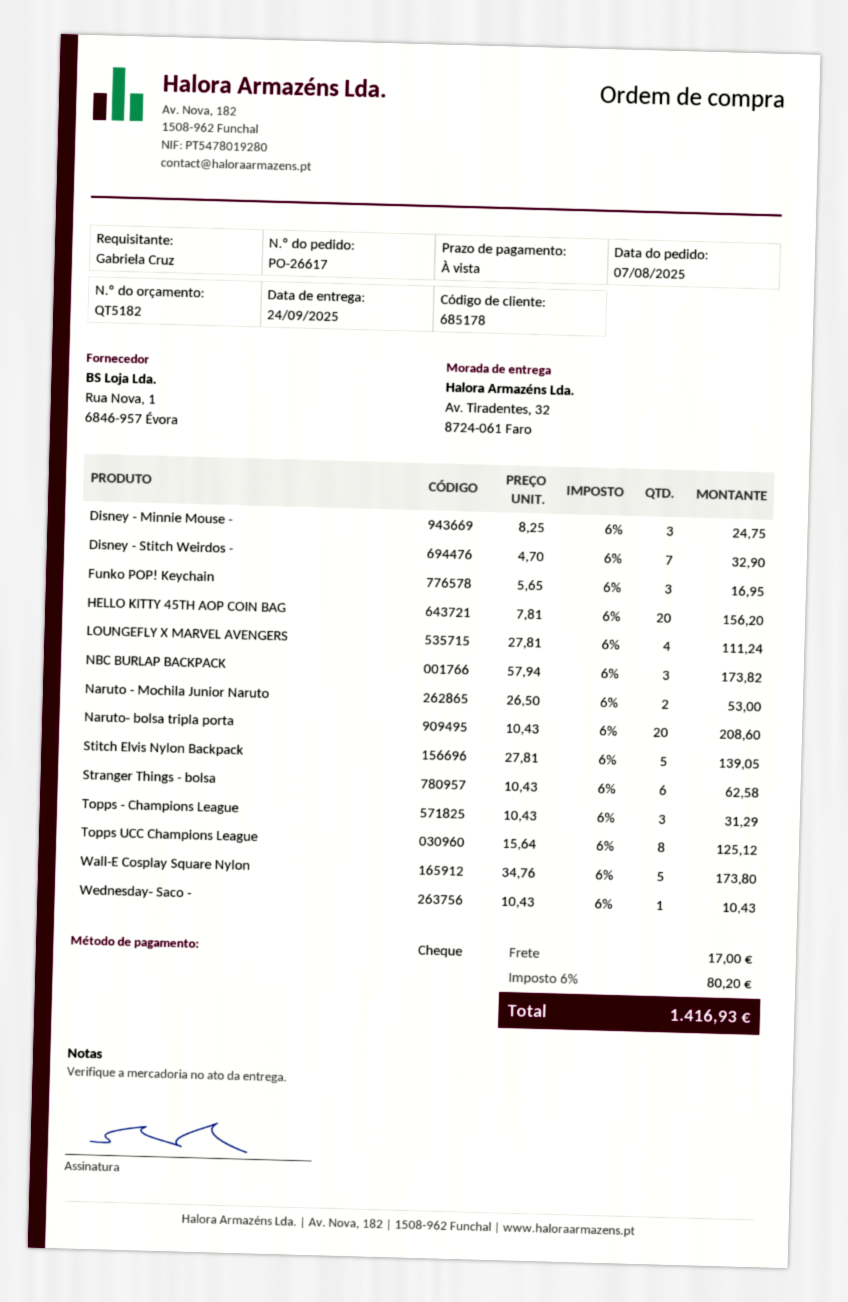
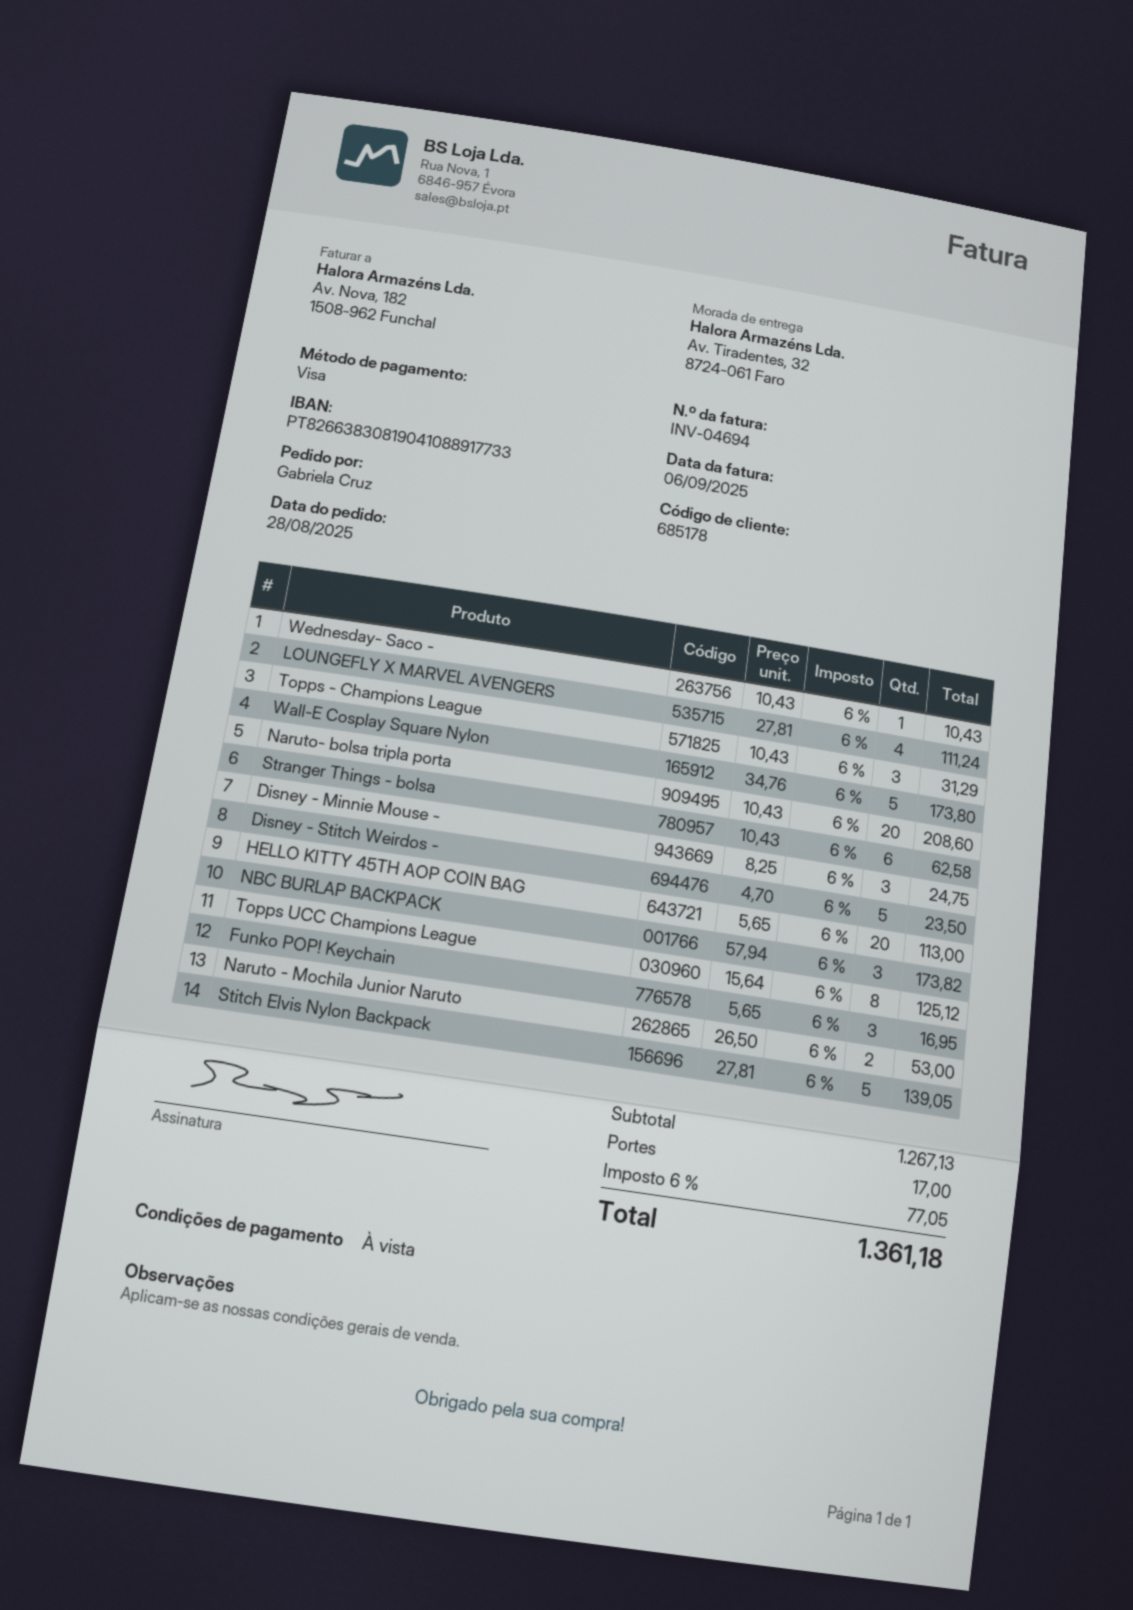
order date: 2025-08-07 -> 2025-08-28
payment method: cheque -> Visa
Disney - Stitch Weirdos -: 7 x 4.70 = 32.90 -> 5 x 4.70 = 23.50
HELLO KITTY 45TH AOP COIN BAG: 20 x 7.81 = 156.20 -> 20 x 5.65 = 113.00
tax: 6% = 80.20 -> 6% = 77.05
total: 1416.93 -> 1361.18

